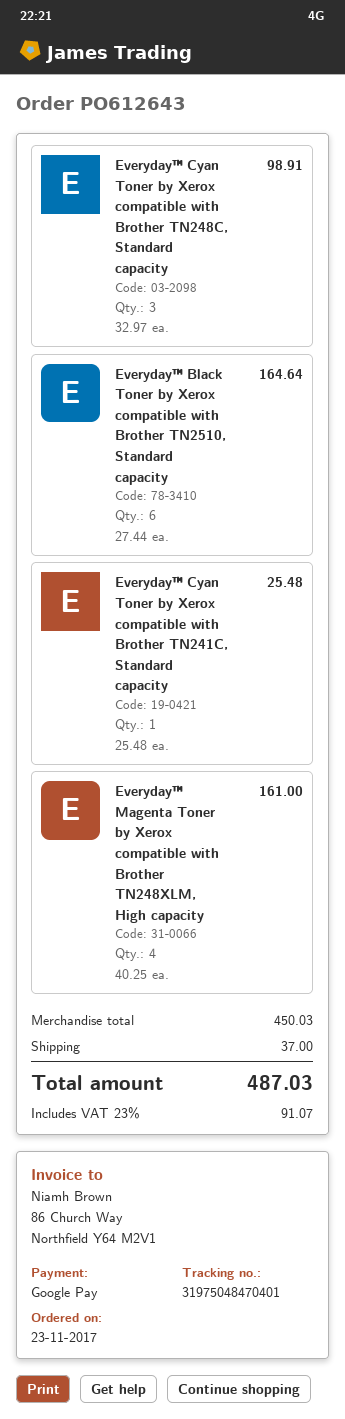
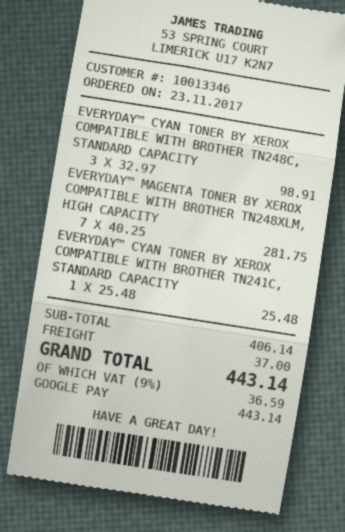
Everyday™ Black Toner by Xerox compatible with Brother TN2510, Standard capacity: 6 x 27.44 = 164.64 -> none
Everyday™ Magenta Toner by Xerox compatible with Brother TN248XLM, High capacity: 4 x 40.25 = 161.00 -> 7 x 40.25 = 281.75
subtotal: 450.03 -> 406.14
tax: 23% = 91.07 -> 9% = 36.59
total: 487.03 -> 443.14

